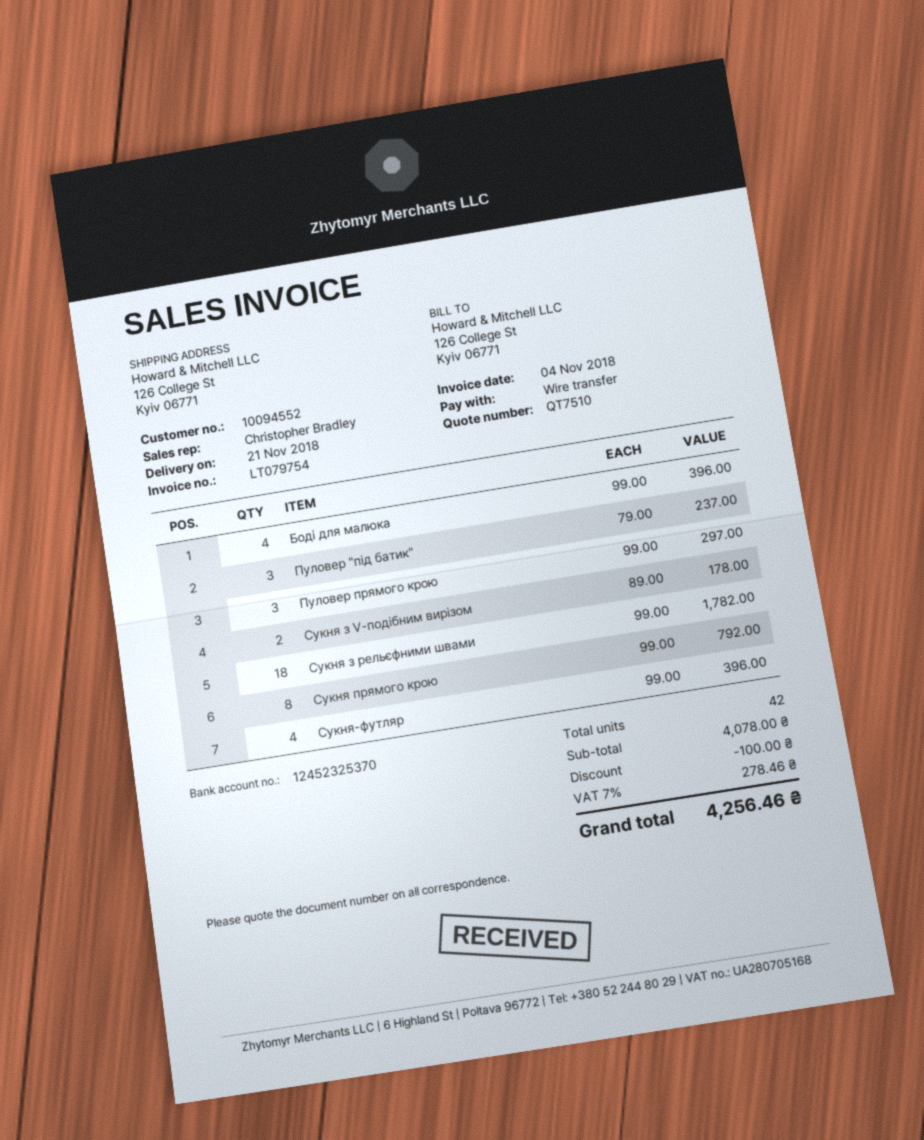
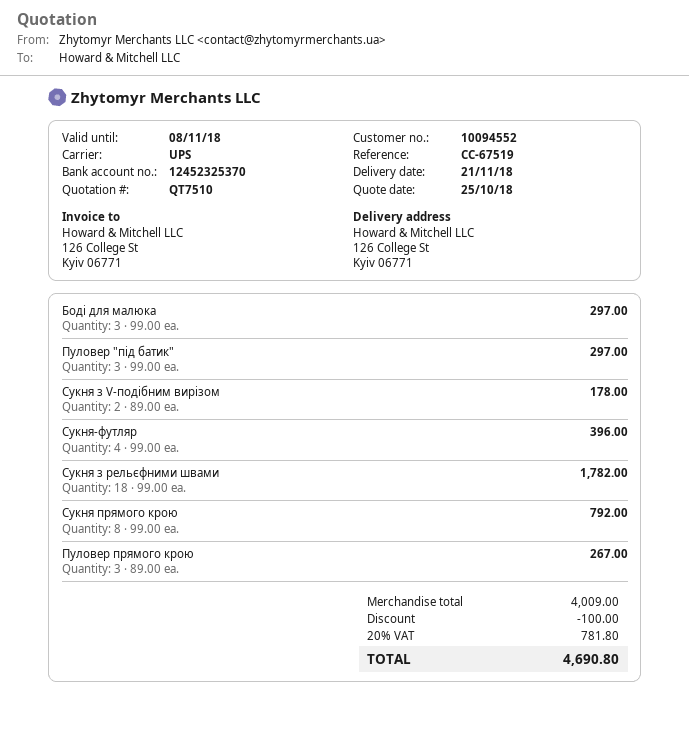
Боді для малюка: 4 x 99.00 = 396.00 -> 3 x 99.00 = 297.00
Пуловер "під батик": 3 x 79.00 = 237.00 -> 3 x 99.00 = 297.00
Пуловер прямого крою: 3 x 99.00 = 297.00 -> 3 x 89.00 = 267.00
subtotal: 4078.00 -> 4009.00
tax: 7% = 278.46 -> 20% = 781.80
total: 4256.46 -> 4690.80

